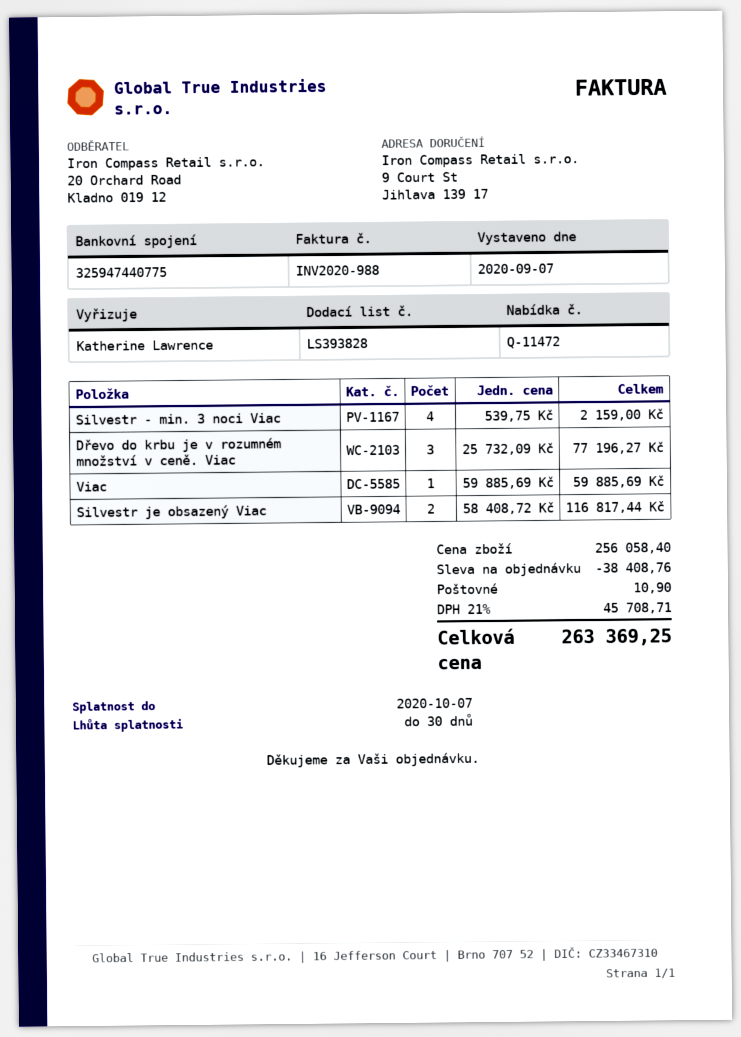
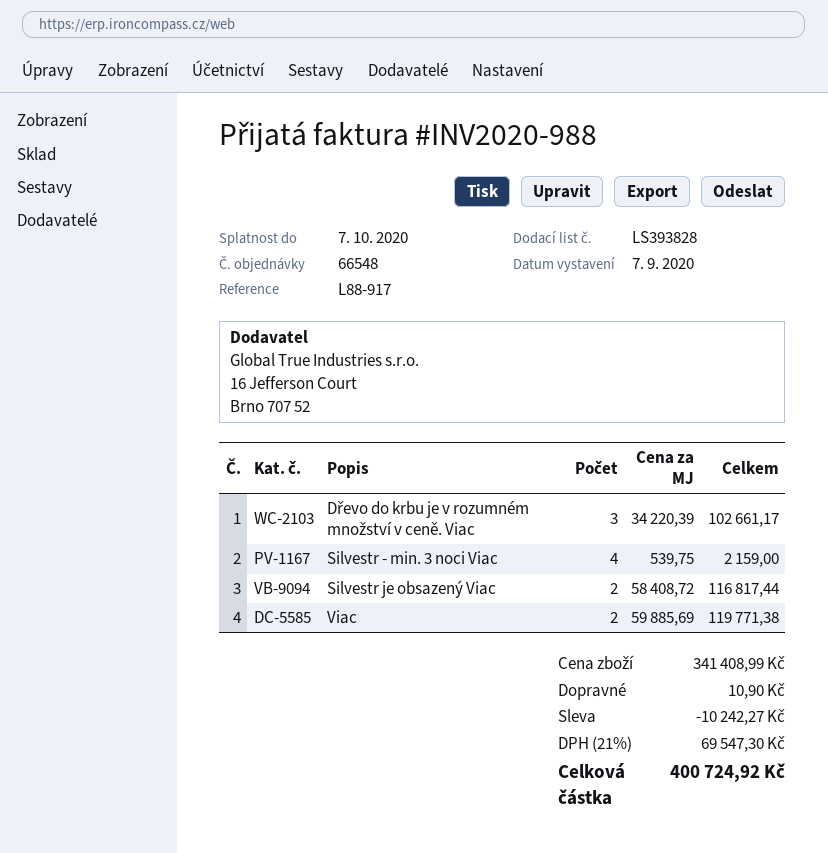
Dřevo do krbu je v rozumném množství v ceně. Viac: 3 x 25732.09 = 77196.27 -> 3 x 34220.39 = 102661.17
Viac: 1 x 59885.69 = 59885.69 -> 2 x 59885.69 = 119771.38
subtotal: 256058.40 -> 341408.99
discount: 38408.76 -> 10242.27
tax: 21% = 45708.71 -> 21% = 69547.30
total: 263369.25 -> 400724.92

